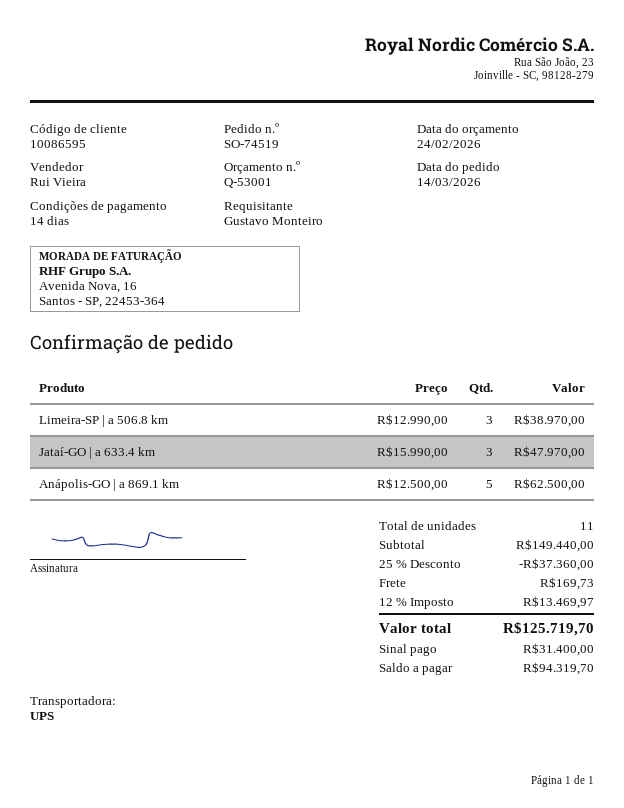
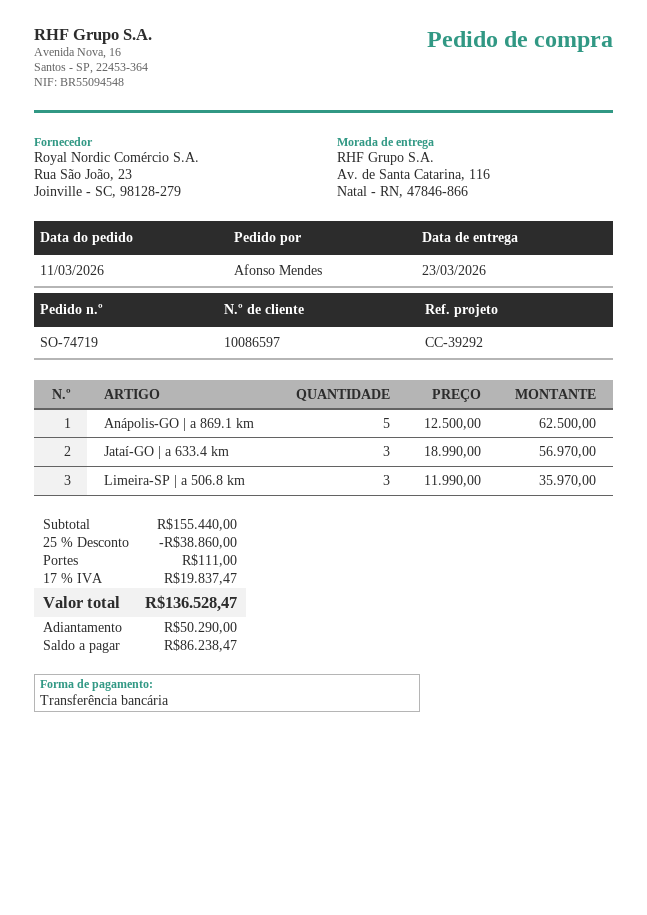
order number: SO-74519 -> SO-74719
order date: 2026-03-14 -> 2026-03-11
customer number: 10086595 -> 10086597
ordered by: Gustavo Monteiro -> Afonso Mendes
Limeira-SP | a 506.8 km: 3 x 12990.00 = 38970.00 -> 3 x 11990.00 = 35970.00
Jataí-GO | a 633.4 km: 3 x 15990.00 = 47970.00 -> 3 x 18990.00 = 56970.00
subtotal: 149440.00 -> 155440.00
discount: 25% = 37360.00 -> 25% = 38860.00
shipping: 169.73 -> 111.00
tax: 12% = 13469.97 -> 17% = 19837.47
total: 125719.70 -> 136528.47
deposit: 31400.00 -> 50290.00
balance: 94319.70 -> 86238.47

